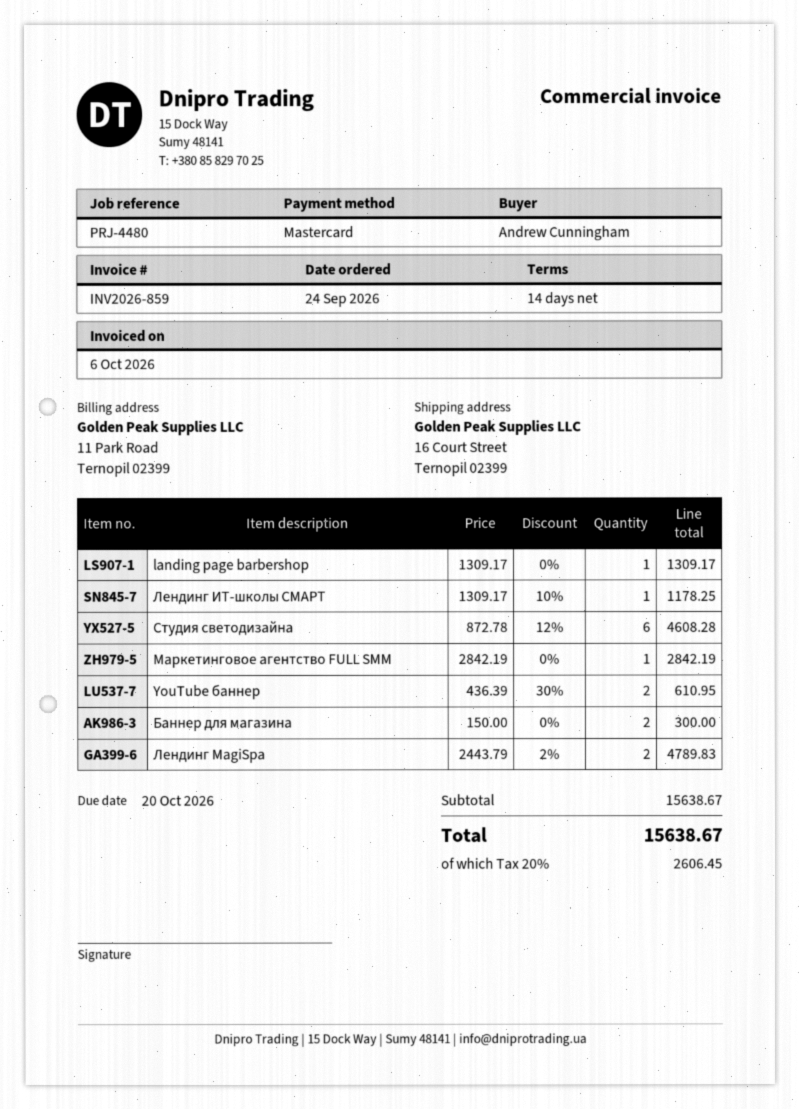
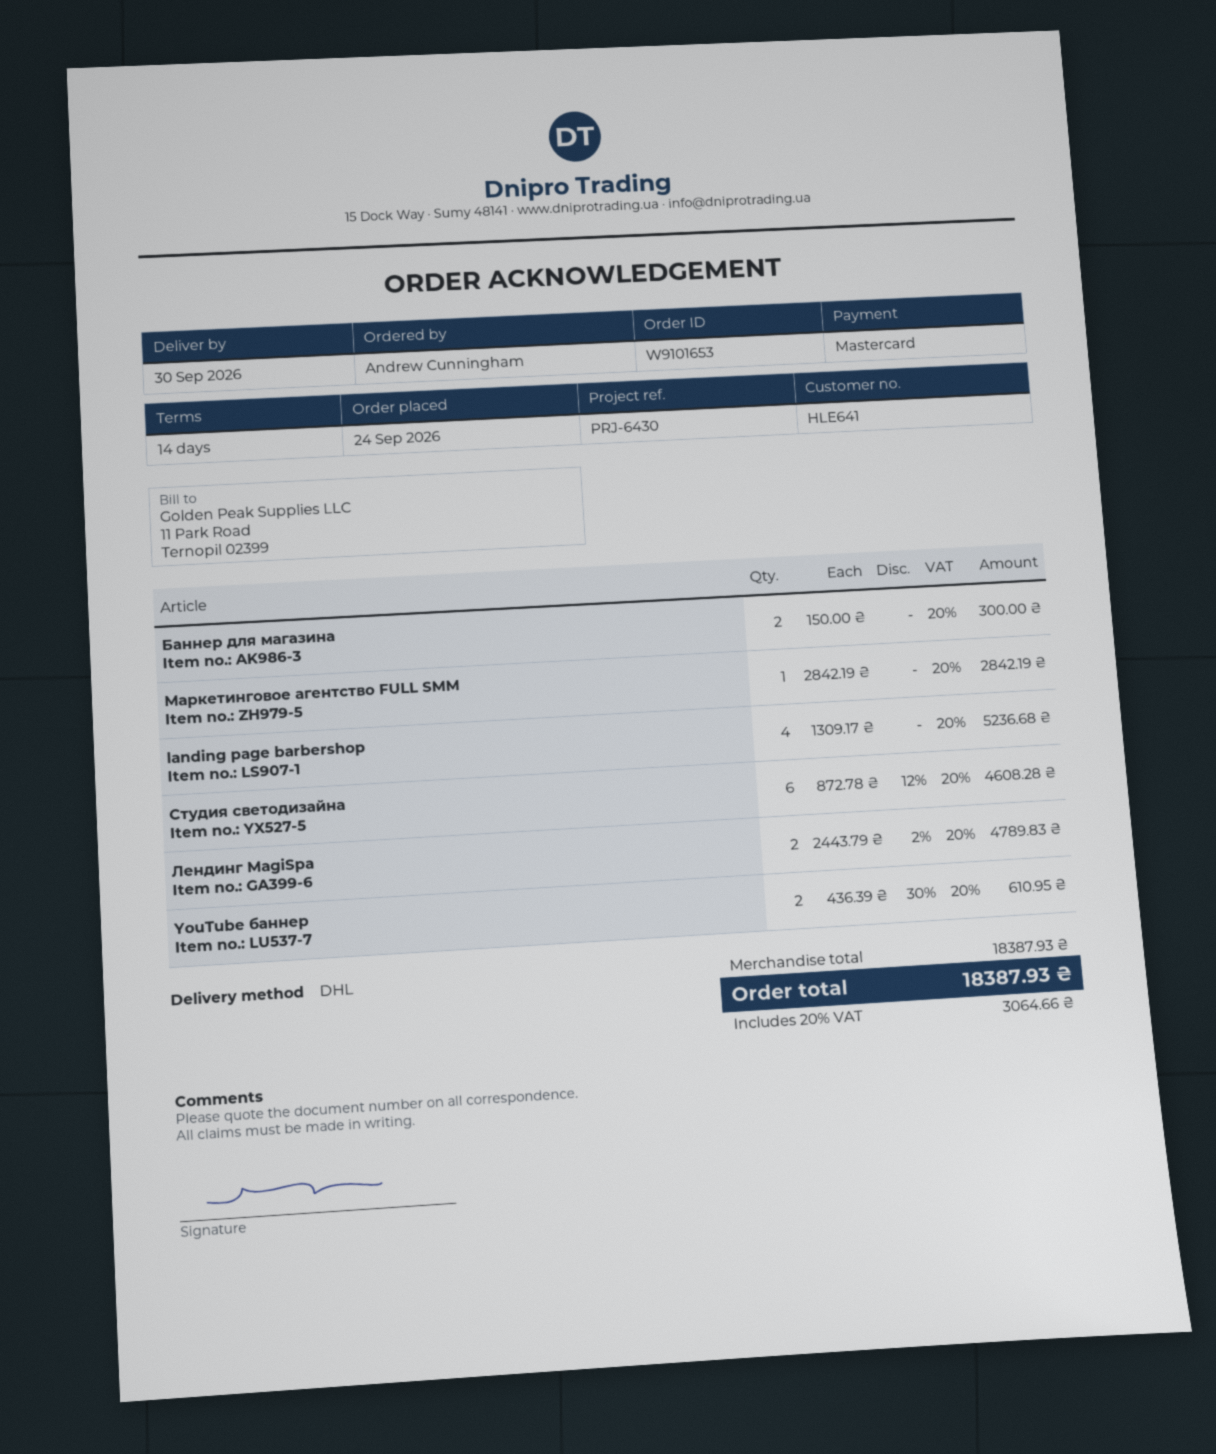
reference: PRJ-4480 -> PRJ-6430
landing page barbershop: 1 x 1309.17 = 1309.17 -> 4 x 1309.17 = 5236.68
Лендинг ИТ-школы СМАРТ: 1 x 1309.17 - 10% = 1178.25 -> none
subtotal: 15638.67 -> 18387.93
tax: 20% = 2606.45 -> 20% = 3064.66
total: 15638.67 -> 18387.93

